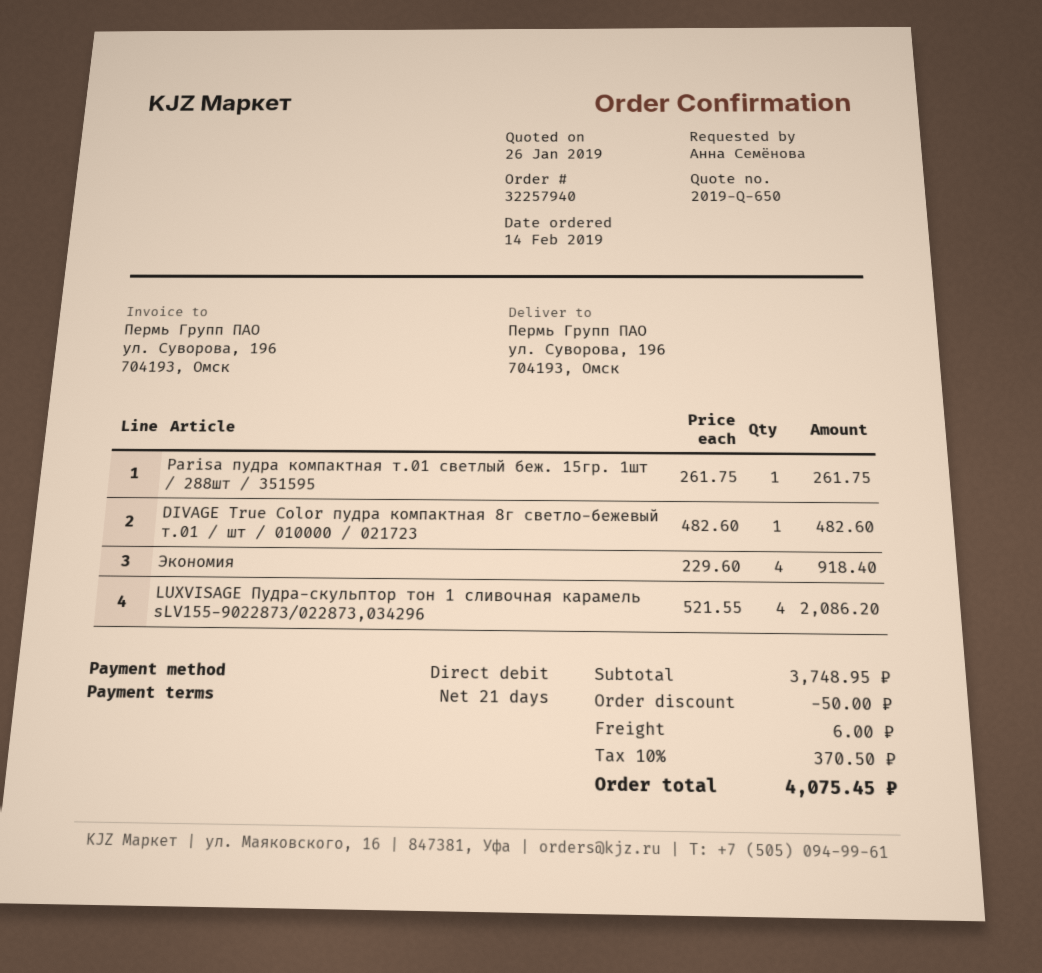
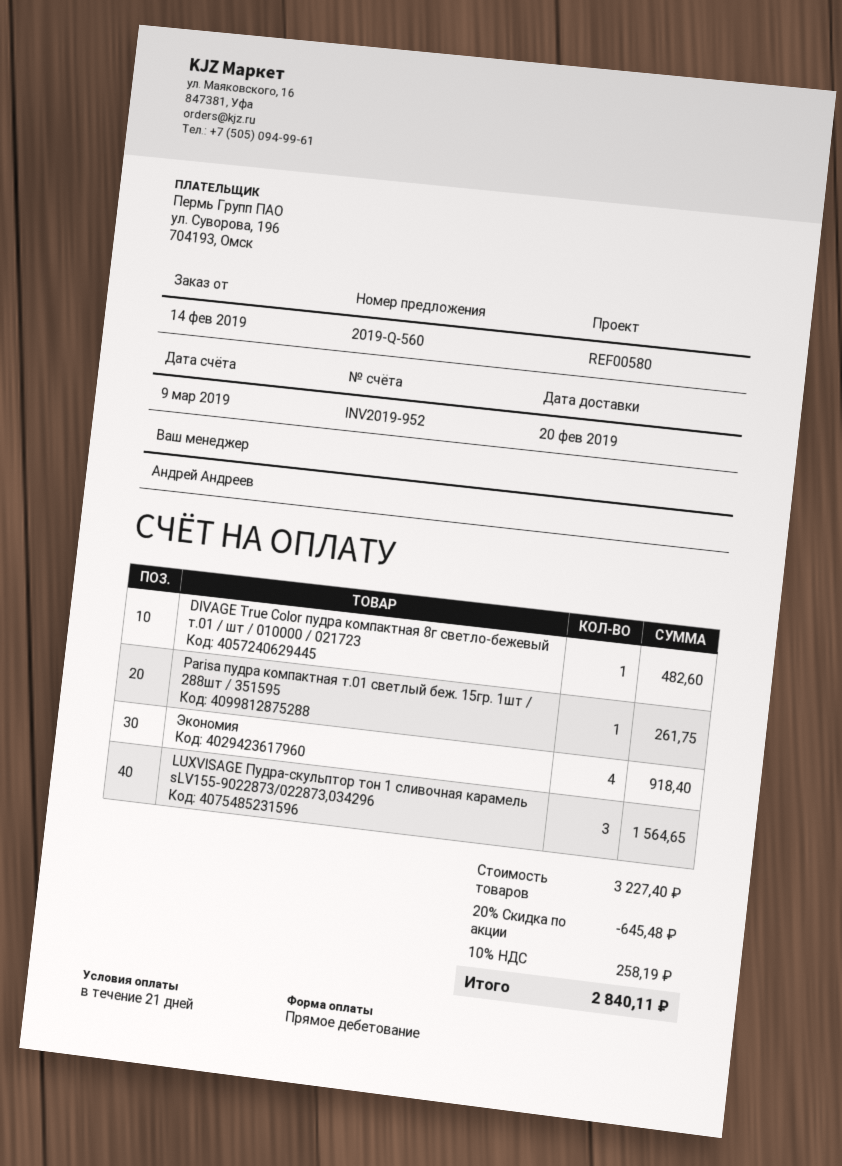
quote number: 2019-Q-650 -> 2019-Q-560
LUXVISAGE Пудра-скульптор тон 1 сливочная карамель sLV155-9022873/022873,034296: 4 for 2086.20 -> 3 for 1564.65
subtotal: 3748.95 -> 3227.40
discount: 50.00 -> 645.48
shipping: 6.00 -> none
tax: 10% = 370.50 -> 10% = 258.19
total: 4075.45 -> 2840.11

